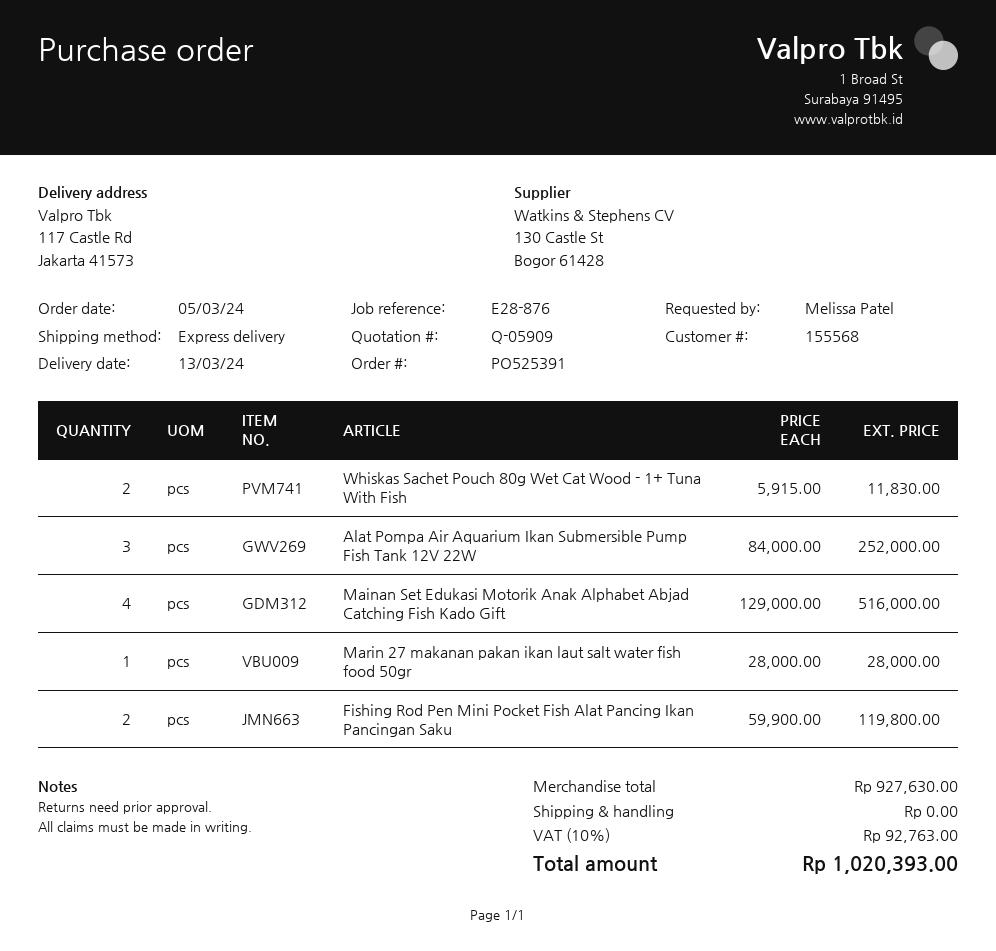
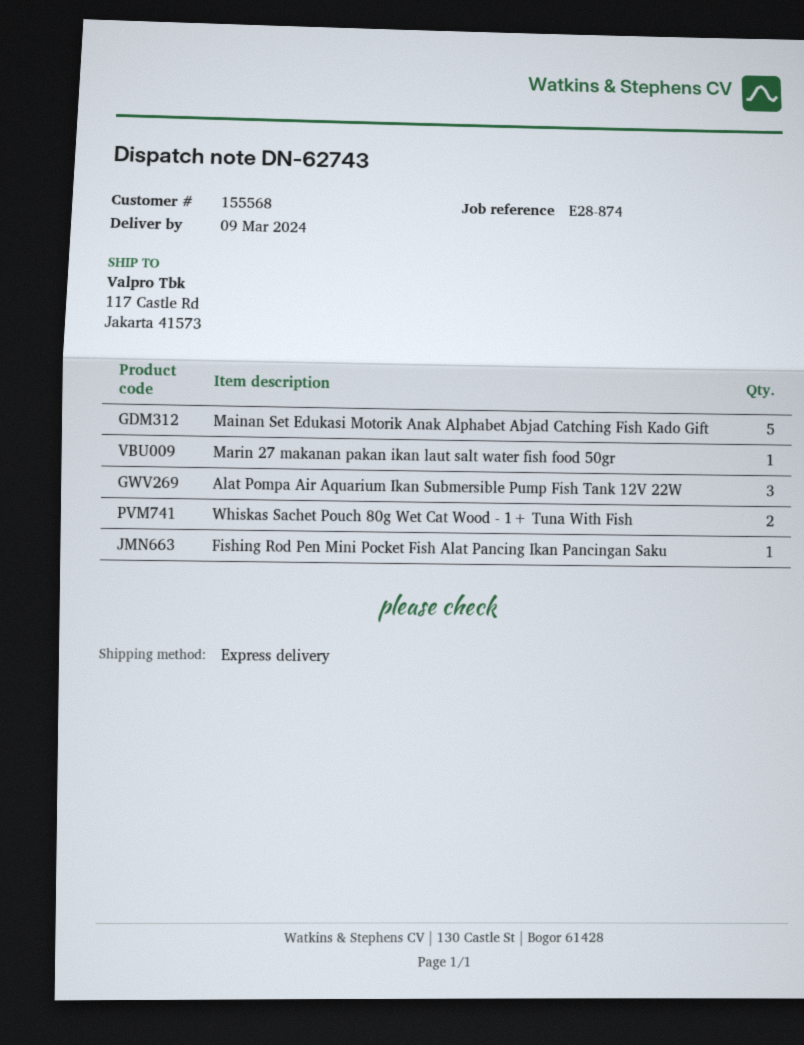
delivery date: 2024-03-13 -> 2024-03-09
reference: E28-876 -> E28-874
Mainan Set Edukasi Motorik Anak Alphabet Abjad Catching Fish Kado Gift: 4 -> 5
Fishing Rod Pen Mini Pocket Fish Alat Pancing Ikan Pancingan Saku: 2 -> 1

